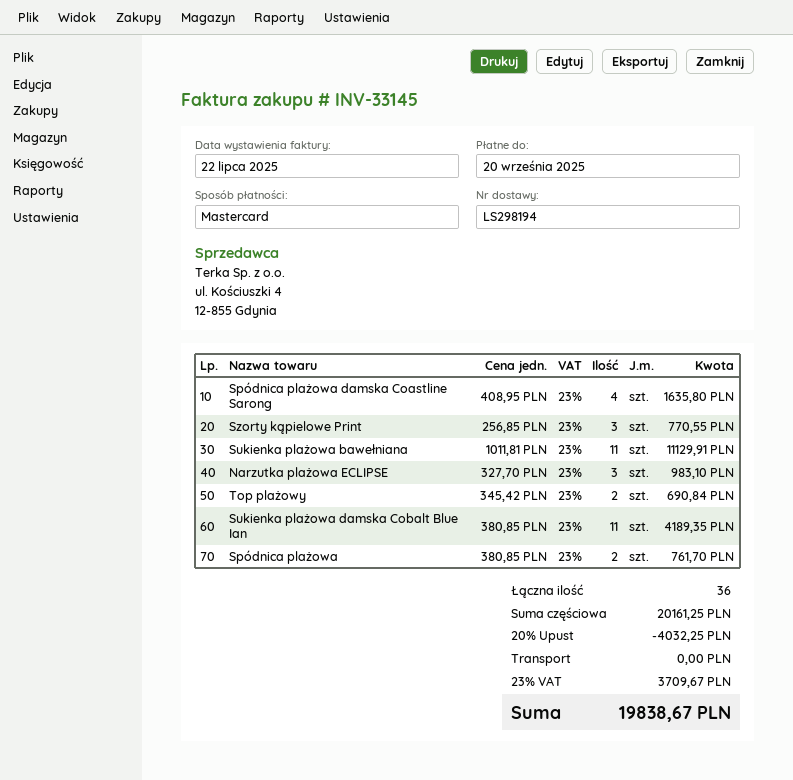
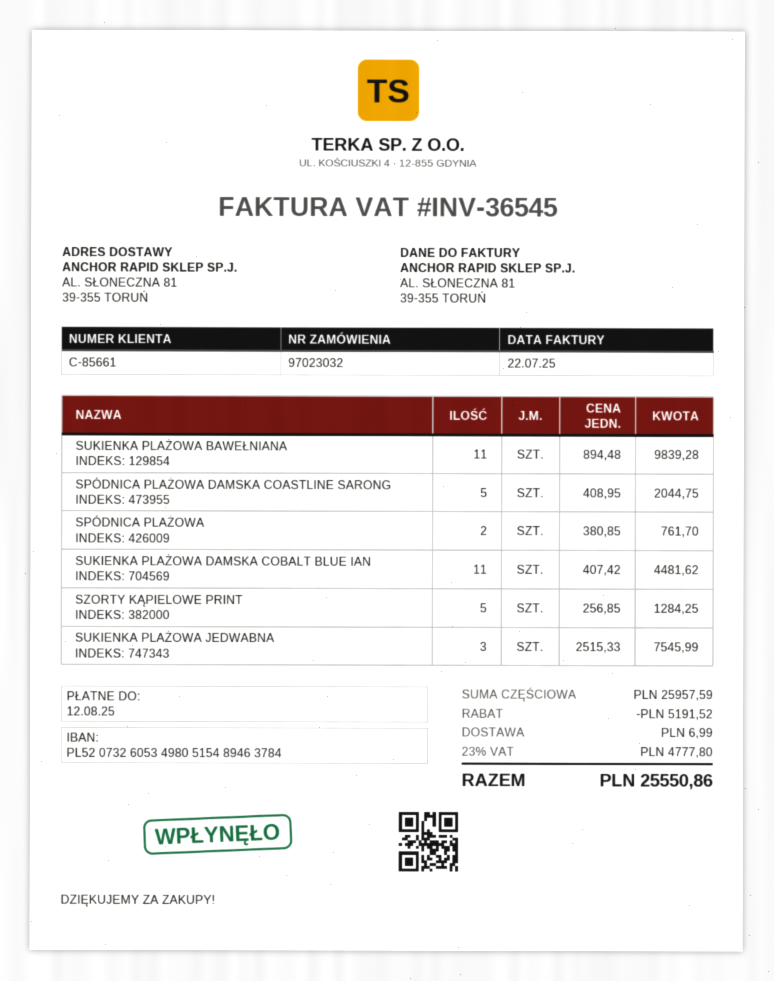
invoice number: INV-33145 -> INV-36545
due date: 2025-09-20 -> 2025-08-12
Spódnica plażowa damska Coastline Sarong: 4 x 408.95 = 1635.80 -> 5 x 408.95 = 2044.75
Szorty kąpielowe Print: 3 x 256.85 = 770.55 -> 5 x 256.85 = 1284.25
Sukienka plażowa bawełniana: 11 x 1011.81 = 11129.91 -> 11 x 894.48 = 9839.28
Narzutka plażowa ECLIPSE: 3 x 327.70 = 983.10 -> none
Top plażowy: 2 x 345.42 = 690.84 -> none
Sukienka plażowa damska Cobalt Blue Ian: 11 x 380.85 = 4189.35 -> 11 x 407.42 = 4481.62
SUKIENKA PLAŻOWA JEDWABNA: none -> 3 x 2515.33 = 7545.99
subtotal: 20161.25 -> 25957.59
discount: 4032.25 -> 5191.52
shipping: 0.00 -> 6.99
tax: 23% = 3709.67 -> 23% = 4777.80
total: 19838.67 -> 25550.86

